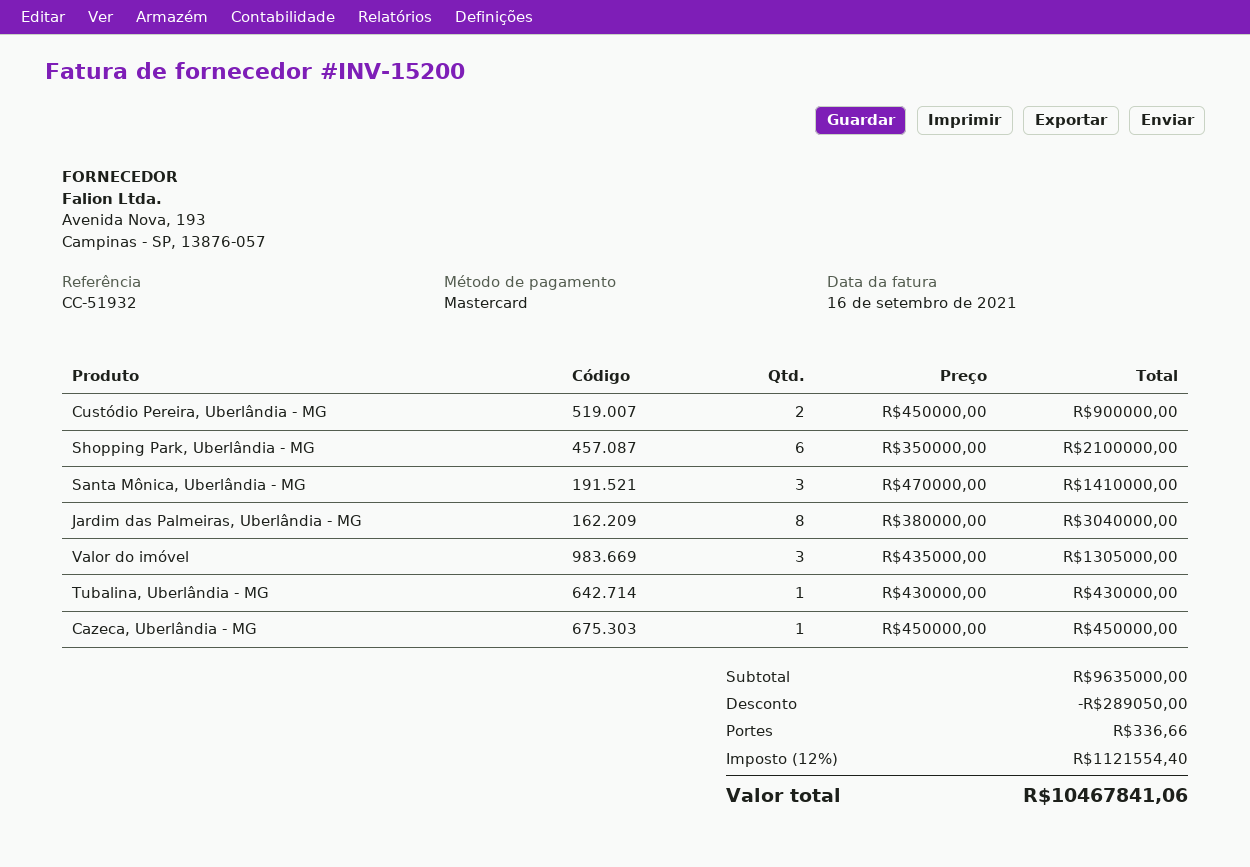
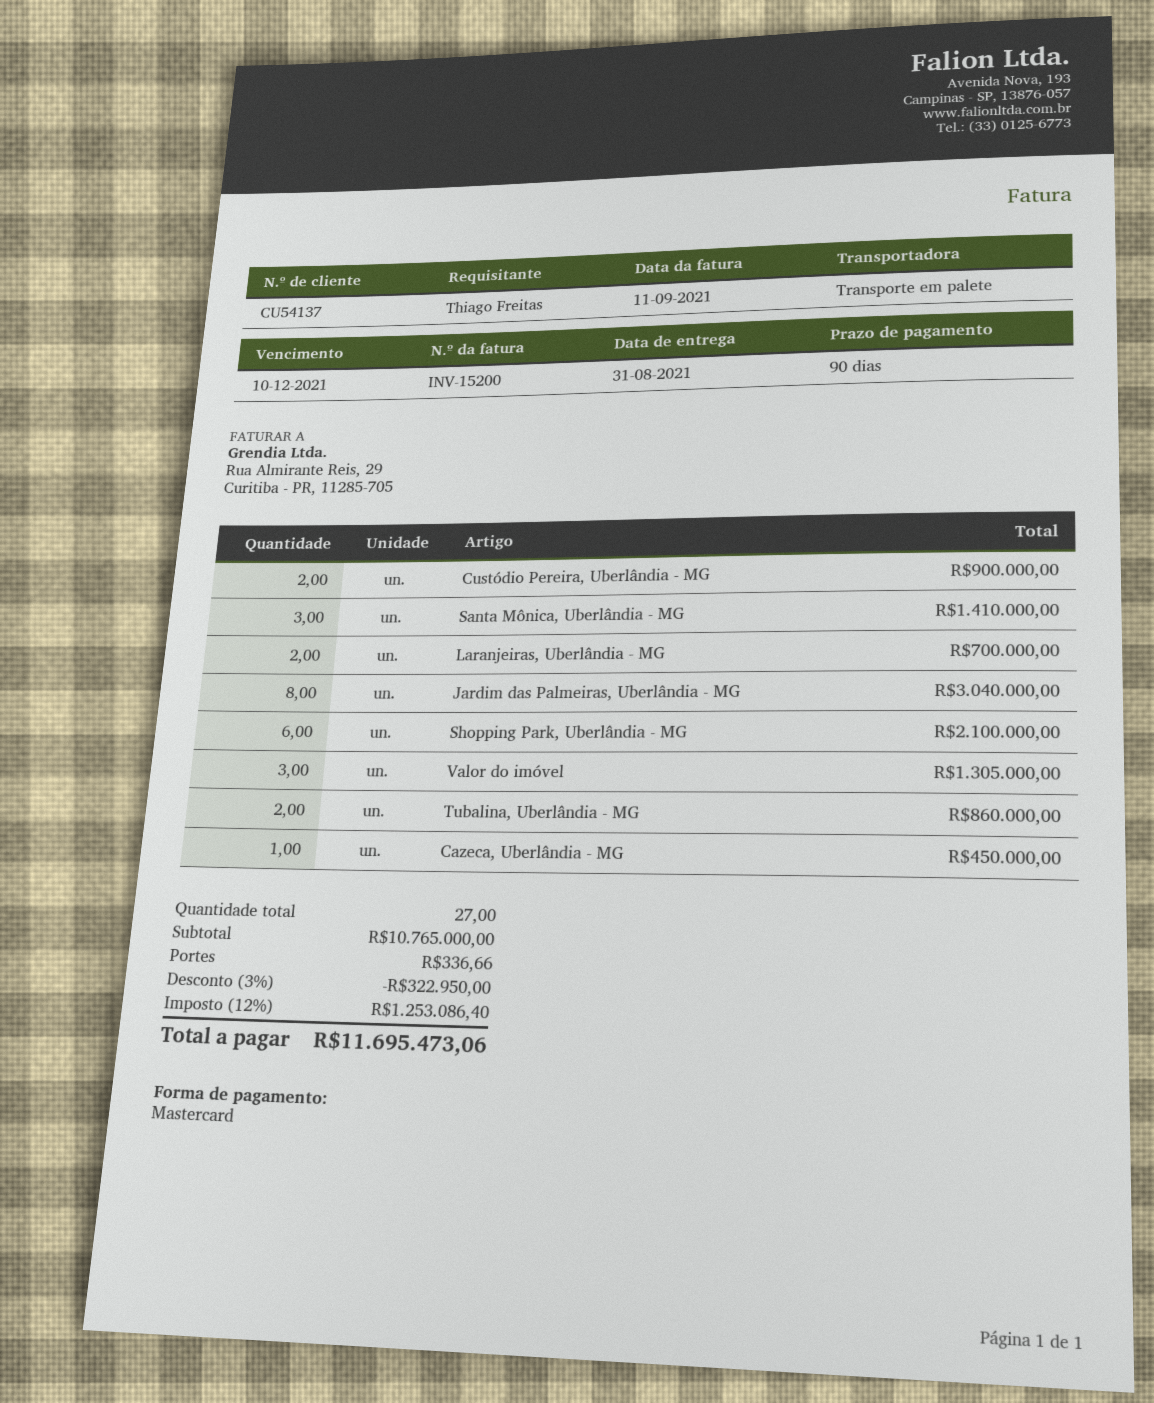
invoice date: 2021-09-16 -> 2021-09-11
Tubalina, Uberlândia - MG: 1 for 430000.00 -> 2 for 860000.00
Laranjeiras, Uberlândia - MG: none -> 2 for 700000.00
subtotal: 9635000.00 -> 10765000.00
discount: 289050.00 -> 322950.00
tax: 12% = 1121554.40 -> 12% = 1253086.40
total: 10467841.06 -> 11695473.06

